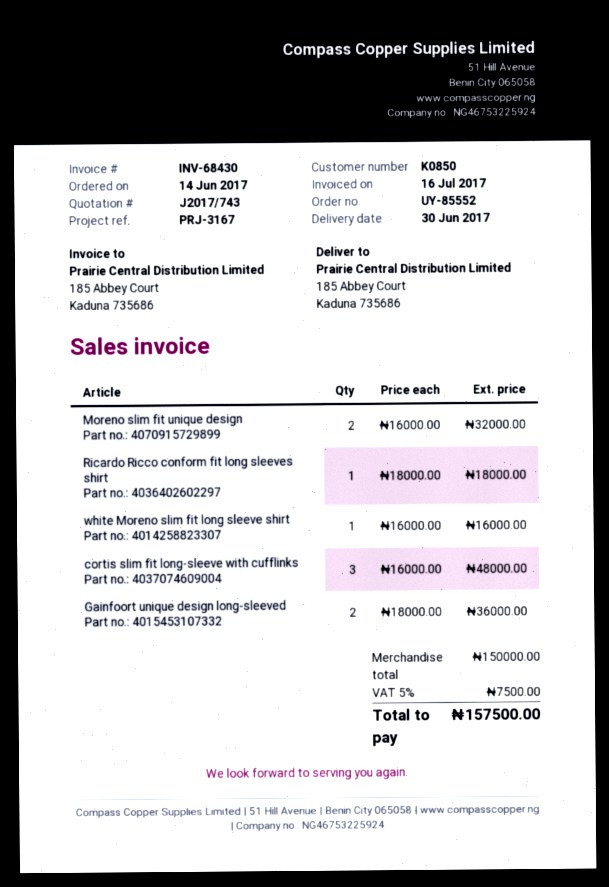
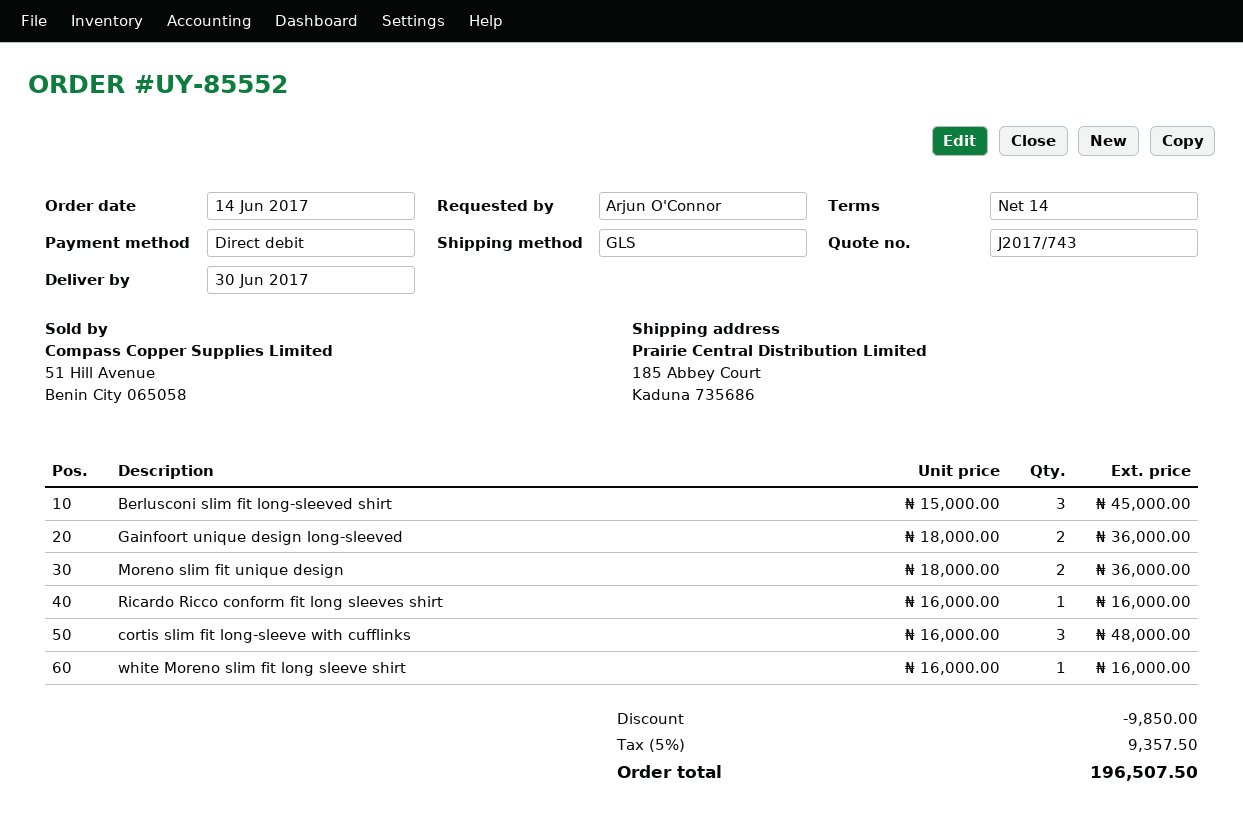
Moreno slim fit unique design: 2 x 16000.00 = 32000.00 -> 2 x 18000.00 = 36000.00
Ricardo Ricco conform fit long sleeves shirt: 1 x 18000.00 = 18000.00 -> 1 x 16000.00 = 16000.00
Berlusconi slim fit long-sleeved shirt: none -> 3 x 15000.00 = 45000.00
discount: none -> 9850.00
tax: 5% = 7500.00 -> 5% = 9357.50
total: 157500.00 -> 196507.50

